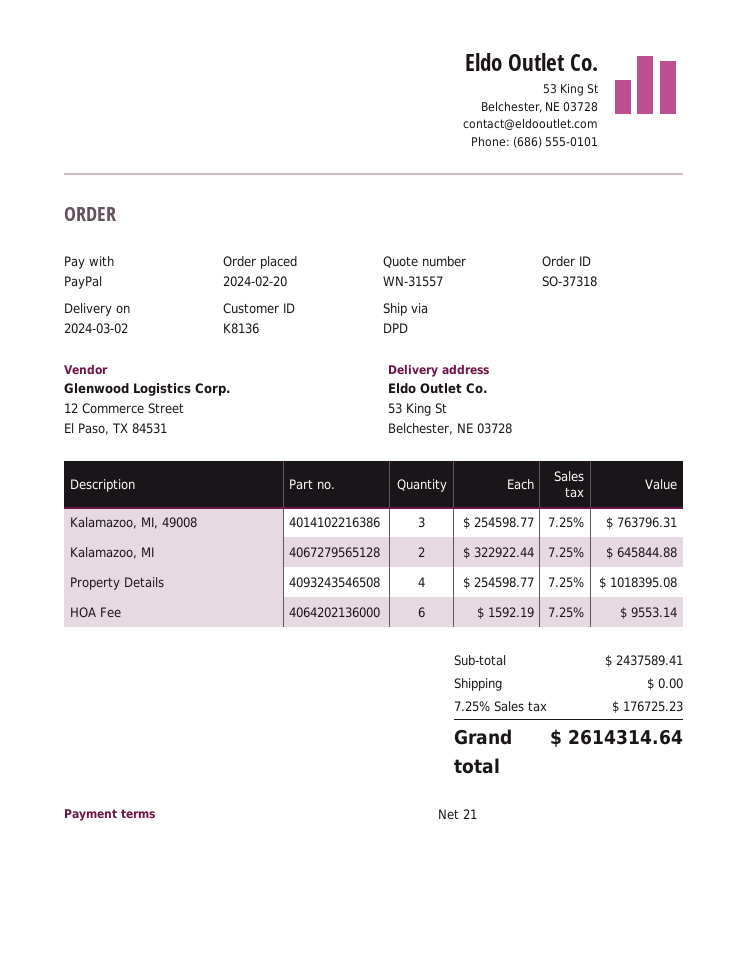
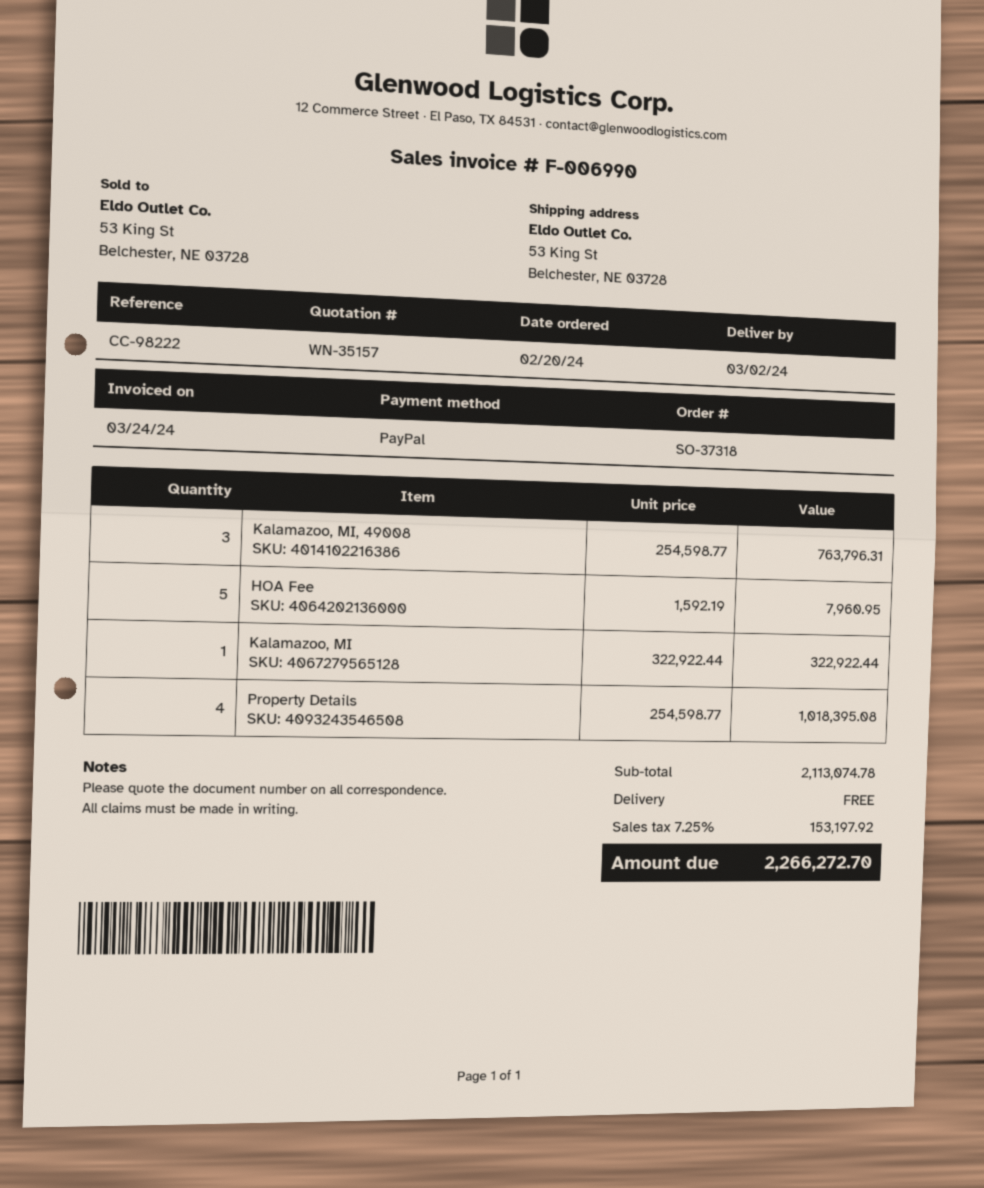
quote number: WN-31557 -> WN-35157
Kalamazoo, MI: 2 x 322922.44 = 645844.88 -> 1 x 322922.44 = 322922.44
HOA Fee: 6 x 1592.19 = 9553.14 -> 5 x 1592.19 = 7960.95
subtotal: 2437589.41 -> 2113074.78
tax: 7.25% = 176725.23 -> 7.25% = 153197.92
total: 2614314.64 -> 2266272.70

